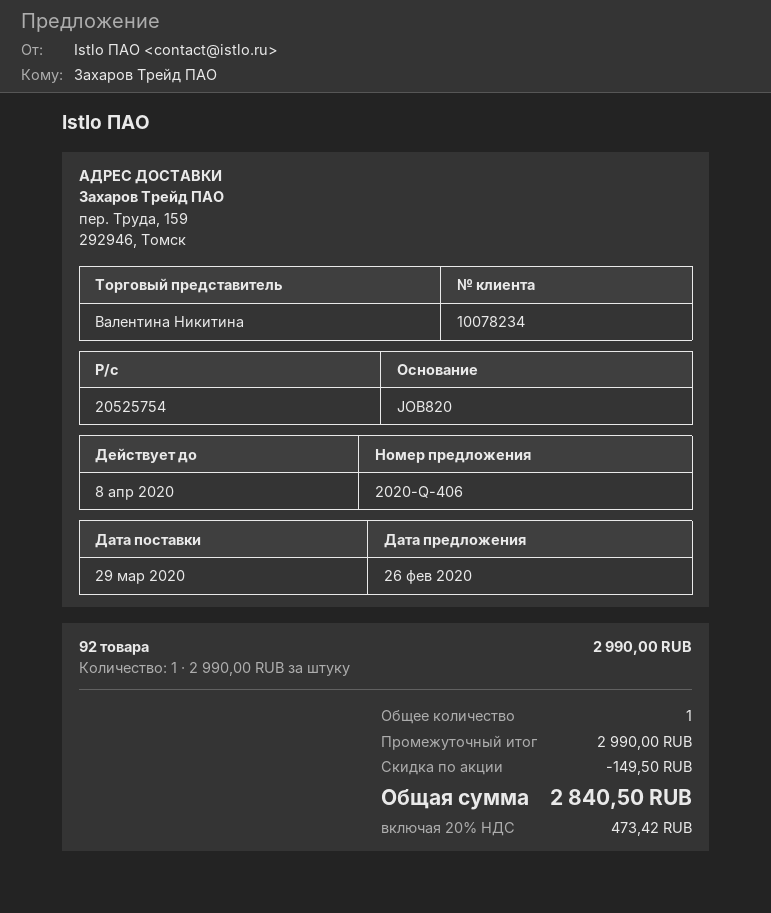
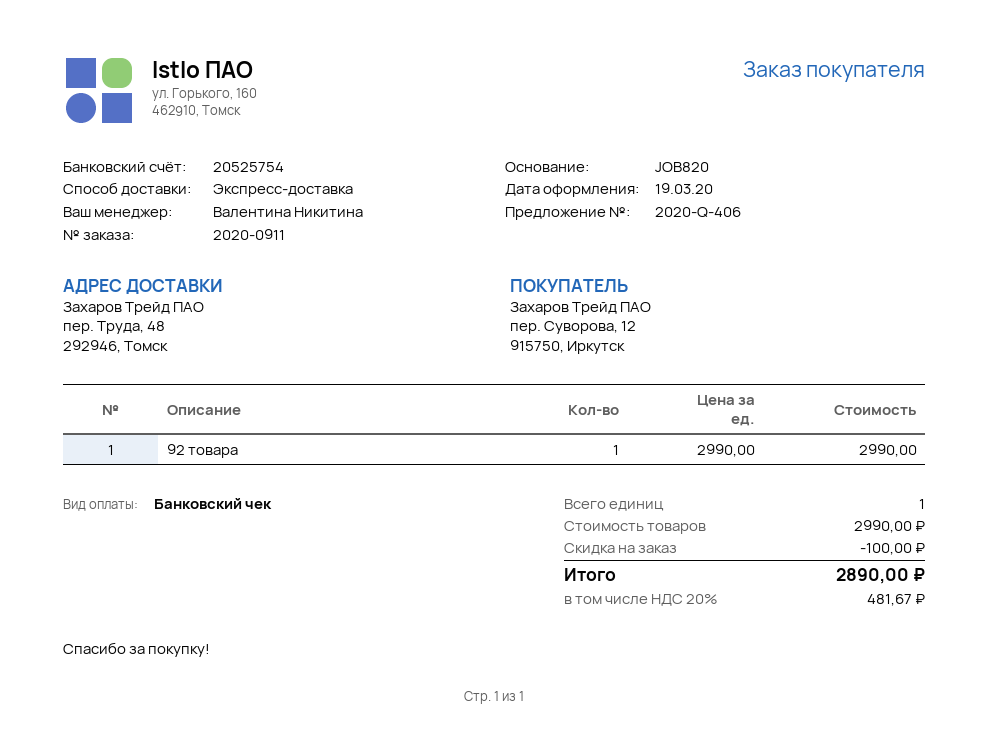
ship to: пер. Труда, 159, 292946, Томск -> пер. Труда, 48, 292946, Томск
discount: 149.50 -> 100.00
tax: 20% = 473.42 -> 20% = 481.67
total: 2840.50 -> 2890.00

